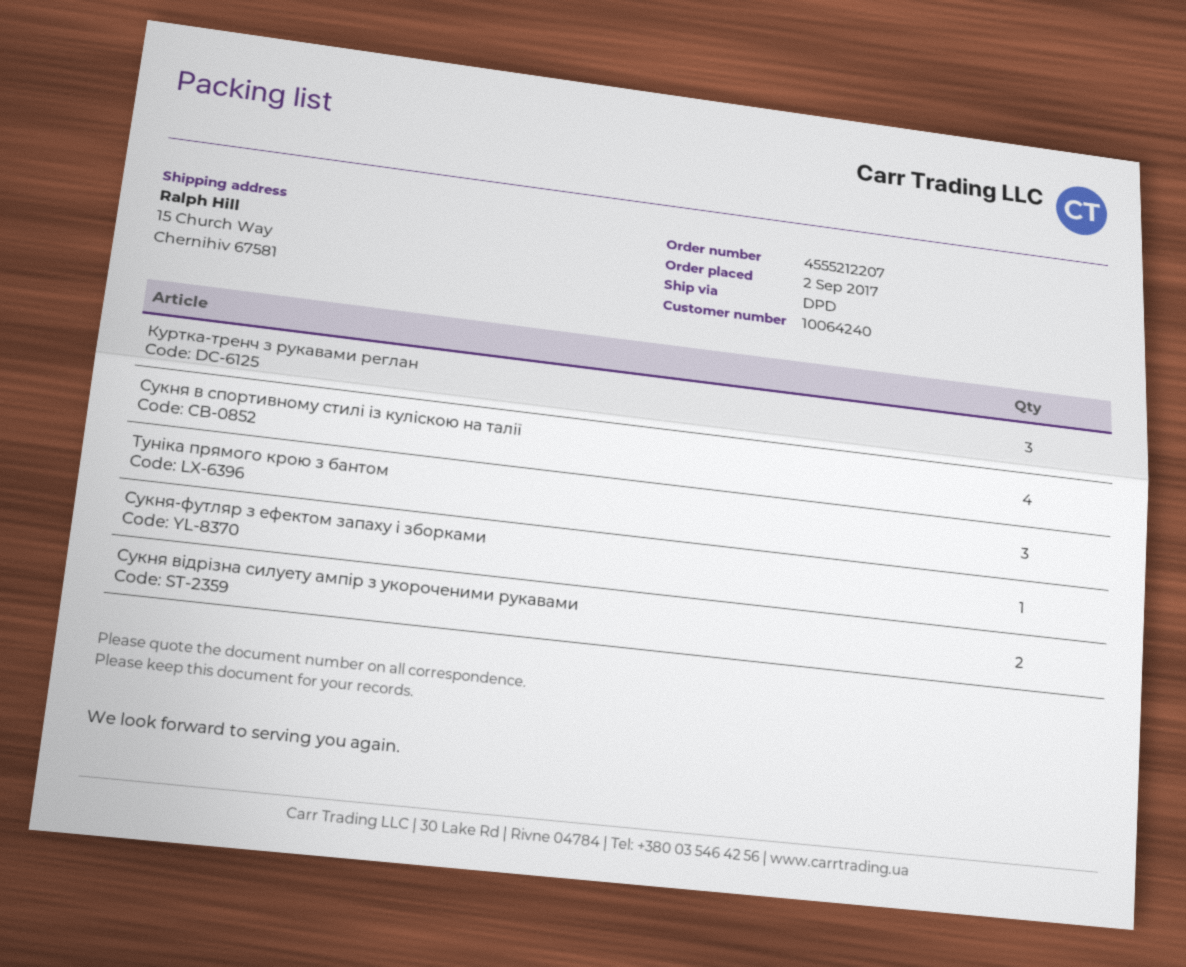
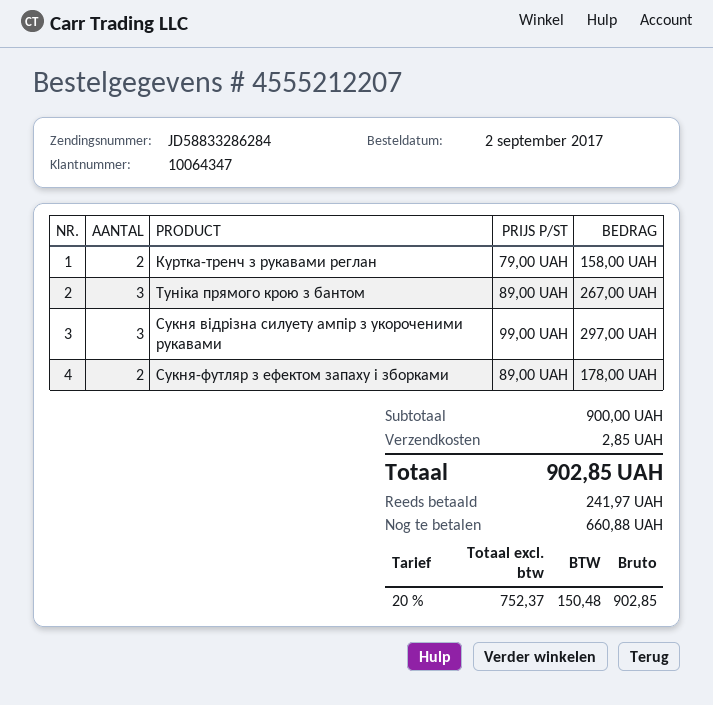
customer number: 10064240 -> 10064347
Куртка-тренч з рукавами реглан: 3 -> 2
Сукня в спортивному стилі із куліскою на талії: 4 -> none
Сукня-футляр з ефектом запаху і зборками: 1 -> 2
Сукня відрізна силуету ампір з укороченими рукавами: 2 -> 3

